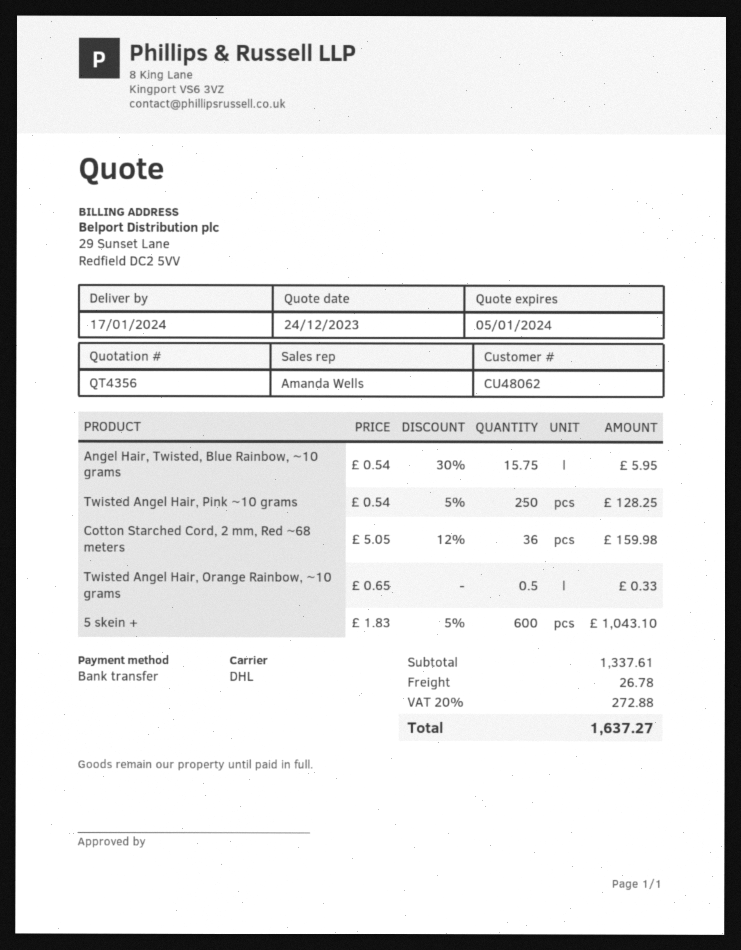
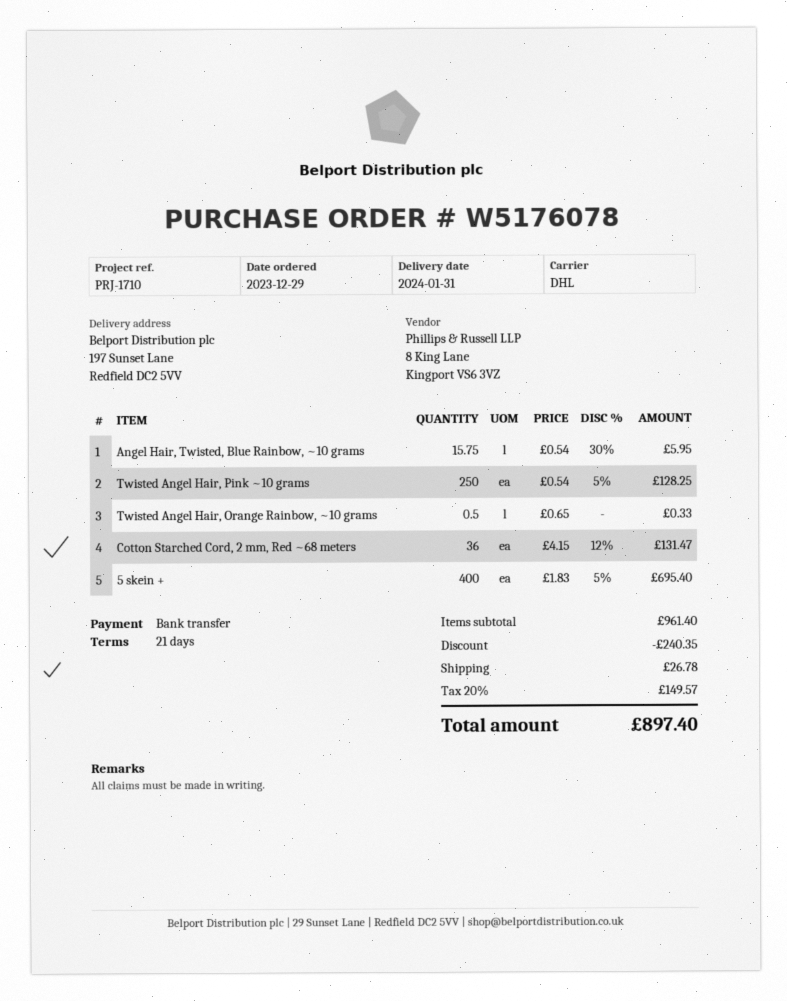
delivery date: 2024-01-17 -> 2024-01-31
Cotton Starched Cord, 2 mm, Red ~68 meters: 36 x 5.05 - 12% = 159.98 -> 36 x 4.15 - 12% = 131.47
5 skein +: 600 x 1.83 - 5% = 1043.10 -> 400 x 1.83 - 5% = 695.40
subtotal: 1337.61 -> 961.40
discount: none -> 240.35
tax: 20% = 272.88 -> 20% = 149.57
total: 1637.27 -> 897.40

